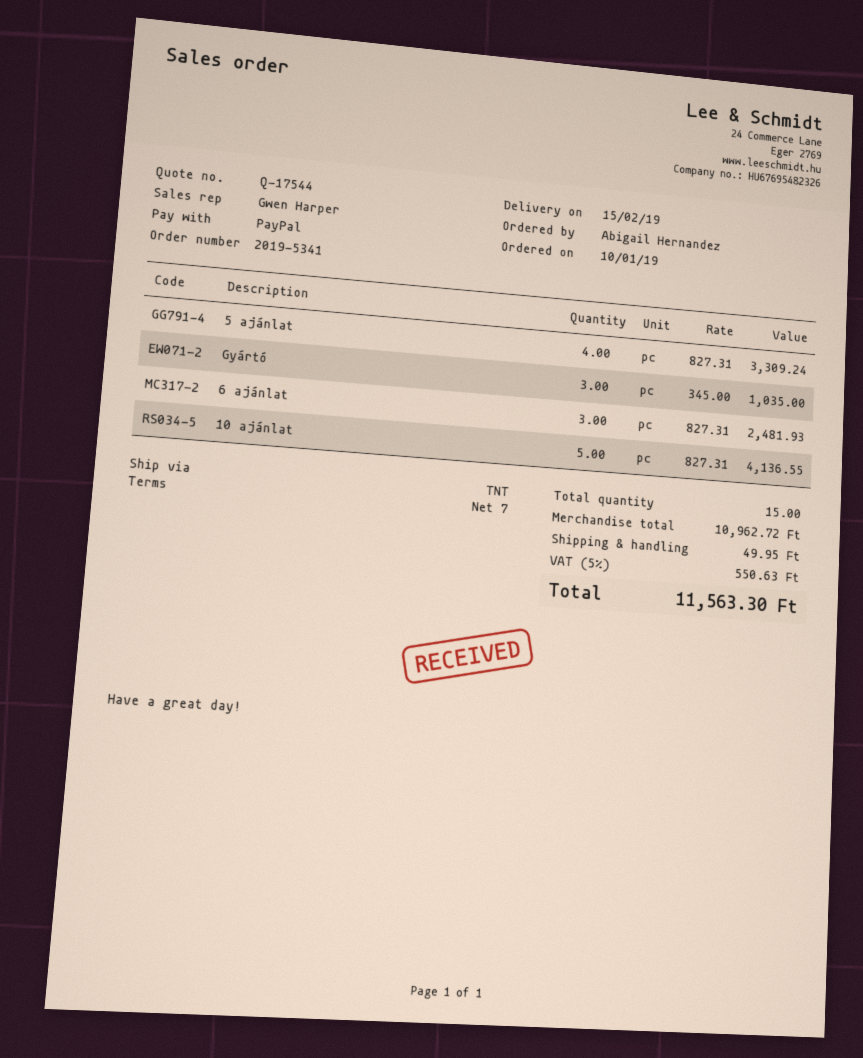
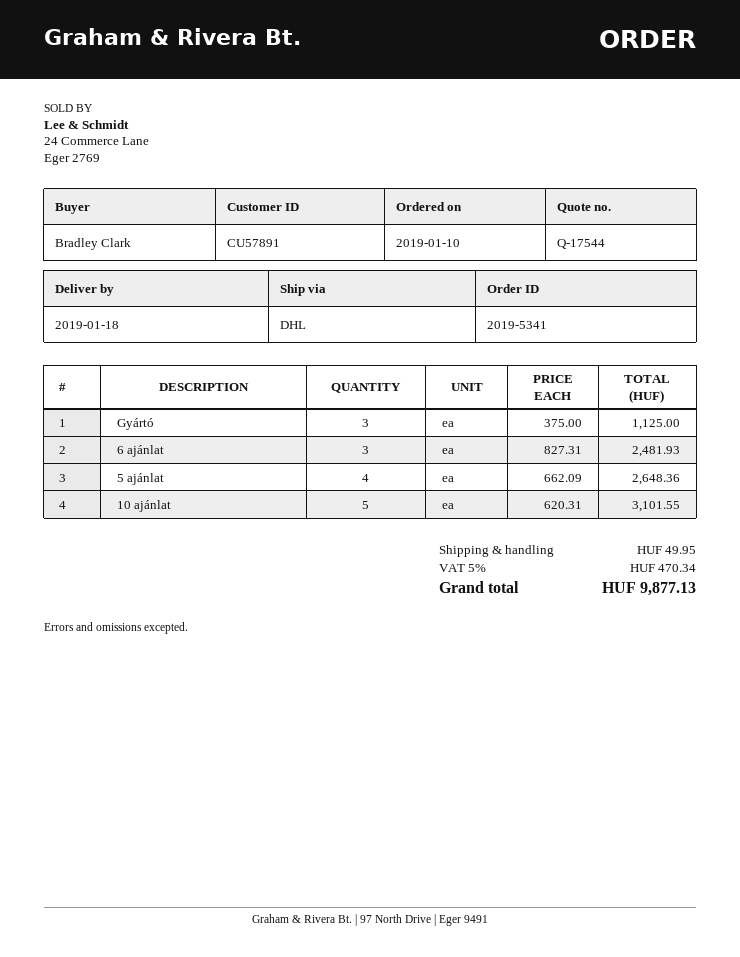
delivery date: 2019-02-15 -> 2019-01-18
ordered by: Abigail Hernandez -> Bradley Clark
shipping method: TNT -> DHL
5 ajánlat: 4 x 827.31 = 3309.24 -> 4 x 662.09 = 2648.36
Gyártó: 3 x 345.00 = 1035.00 -> 3 x 375.00 = 1125.00
10 ajánlat: 5 x 827.31 = 4136.55 -> 5 x 620.31 = 3101.55
tax: 5% = 550.63 -> 5% = 470.34
total: 11563.30 -> 9877.13

